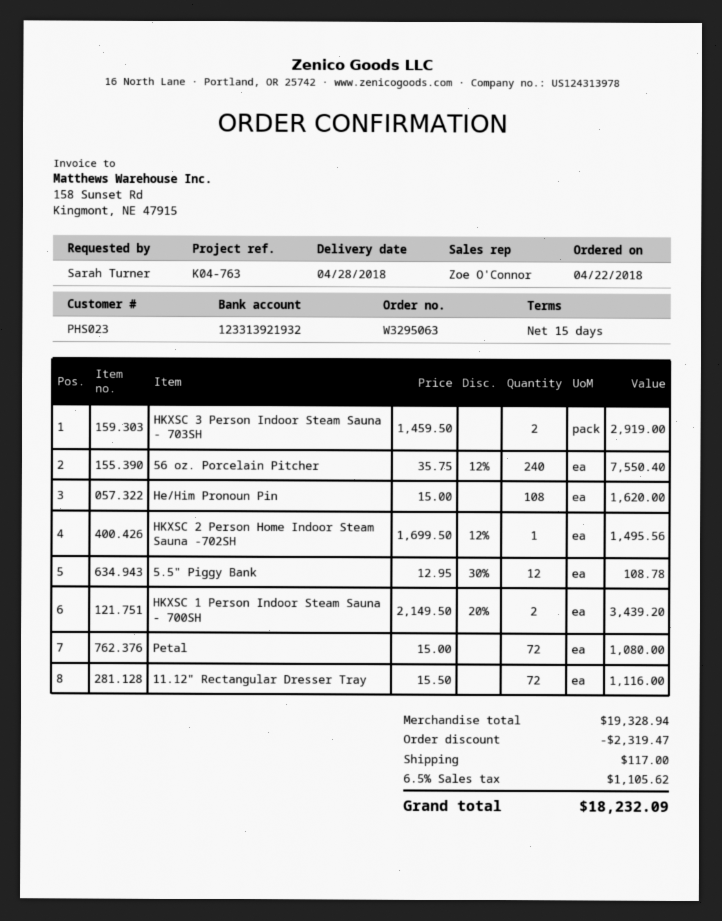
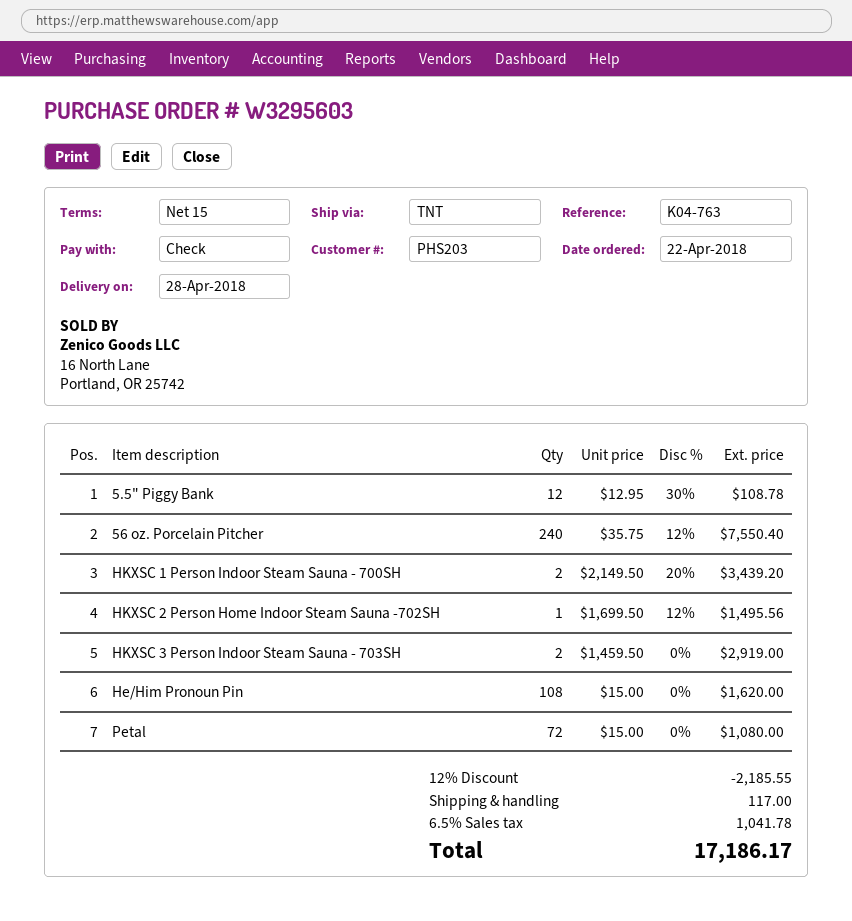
order number: W3295063 -> W3295603
customer number: PHS023 -> PHS203
11.12" Rectangular Dresser Tray: 72 x 15.50 = 1116.00 -> none
discount: 2319.47 -> 2185.55
tax: 6.5% = 1105.62 -> 6.5% = 1041.78
total: 18232.09 -> 17186.17

